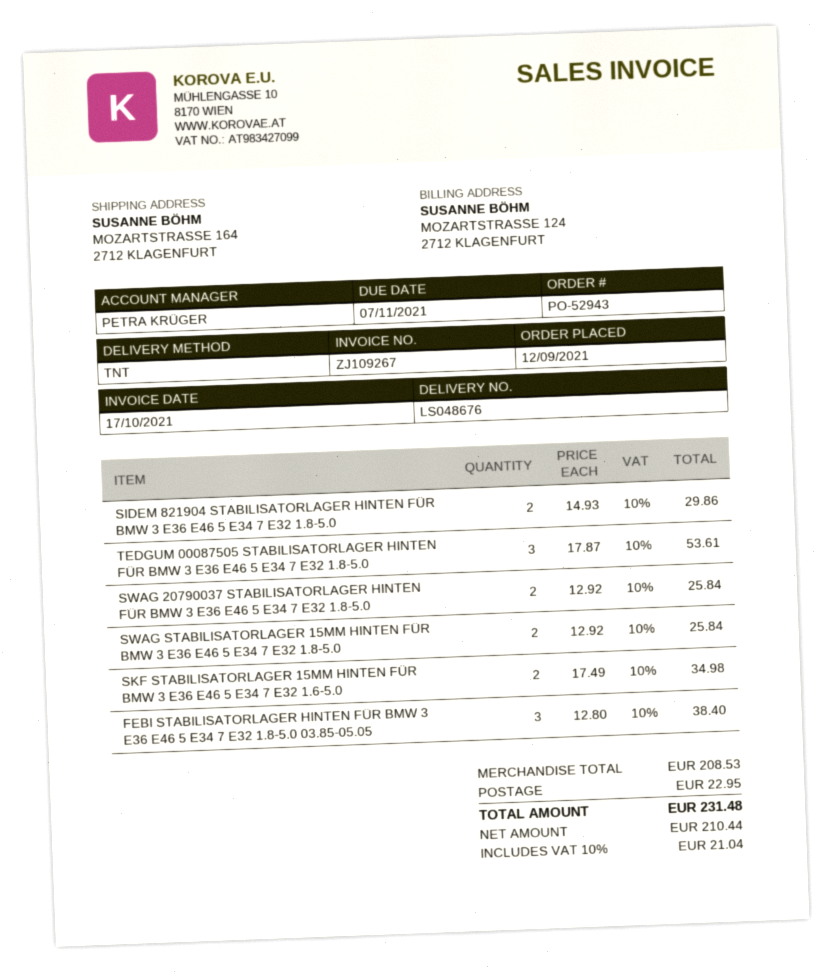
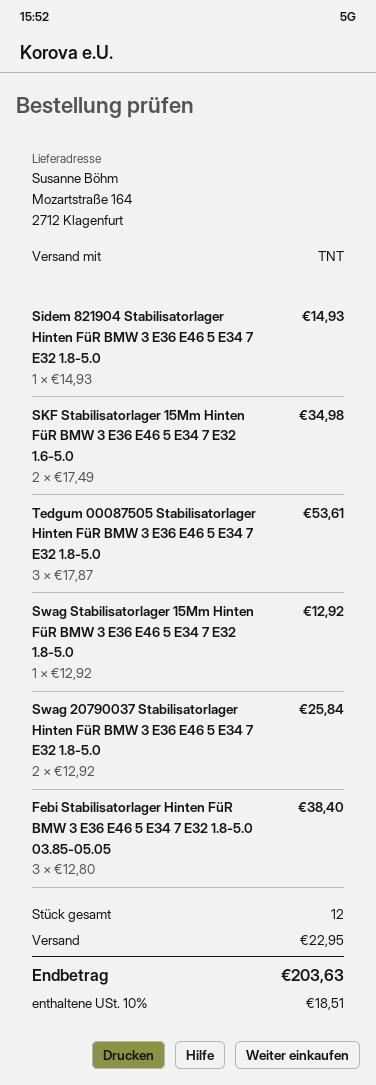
SIDEM 821904 STABILISATORLAGER HINTEN FÜR BMW 3 E36 E46 5 E34 7 E32 1.8-5.0: 2 x 14.93 = 29.86 -> 1 x 14.93 = 14.93
SWAG STABILISATORLAGER 15MM HINTEN FÜR BMW 3 E36 E46 5 E34 7 E32 1.8-5.0: 2 x 12.92 = 25.84 -> 1 x 12.92 = 12.92
tax: 10% = 21.04 -> 10% = 18.51
total: 231.48 -> 203.63

